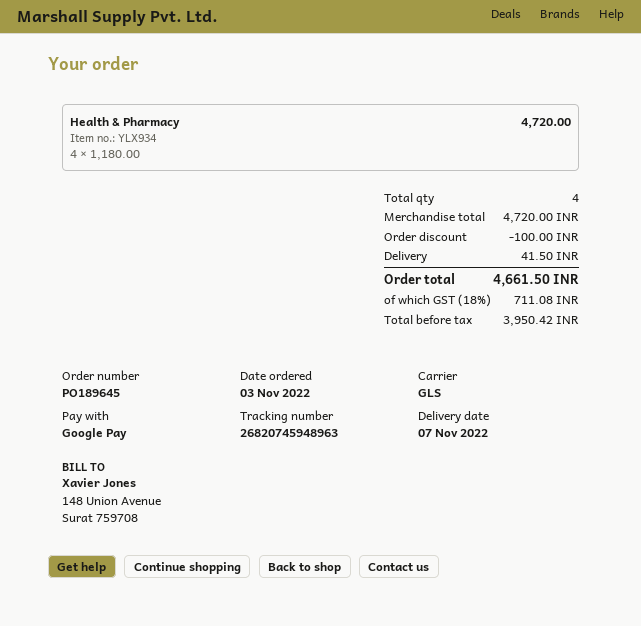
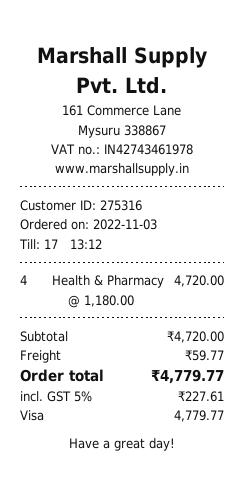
payment method: Google Pay -> Visa
discount: 100.00 -> none
shipping: 41.50 -> 59.77
tax: 18% = 711.08 -> 5% = 227.61
total: 4661.50 -> 4779.77

